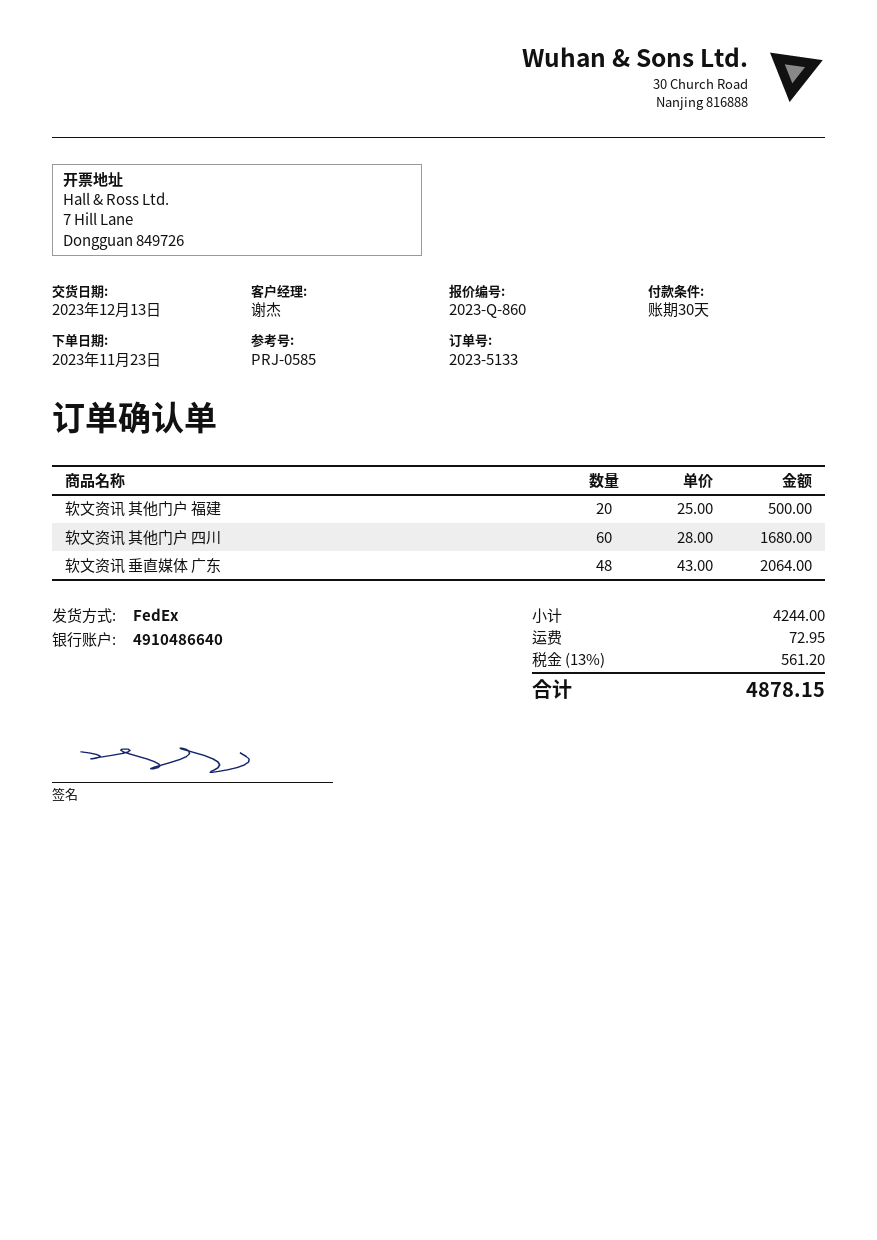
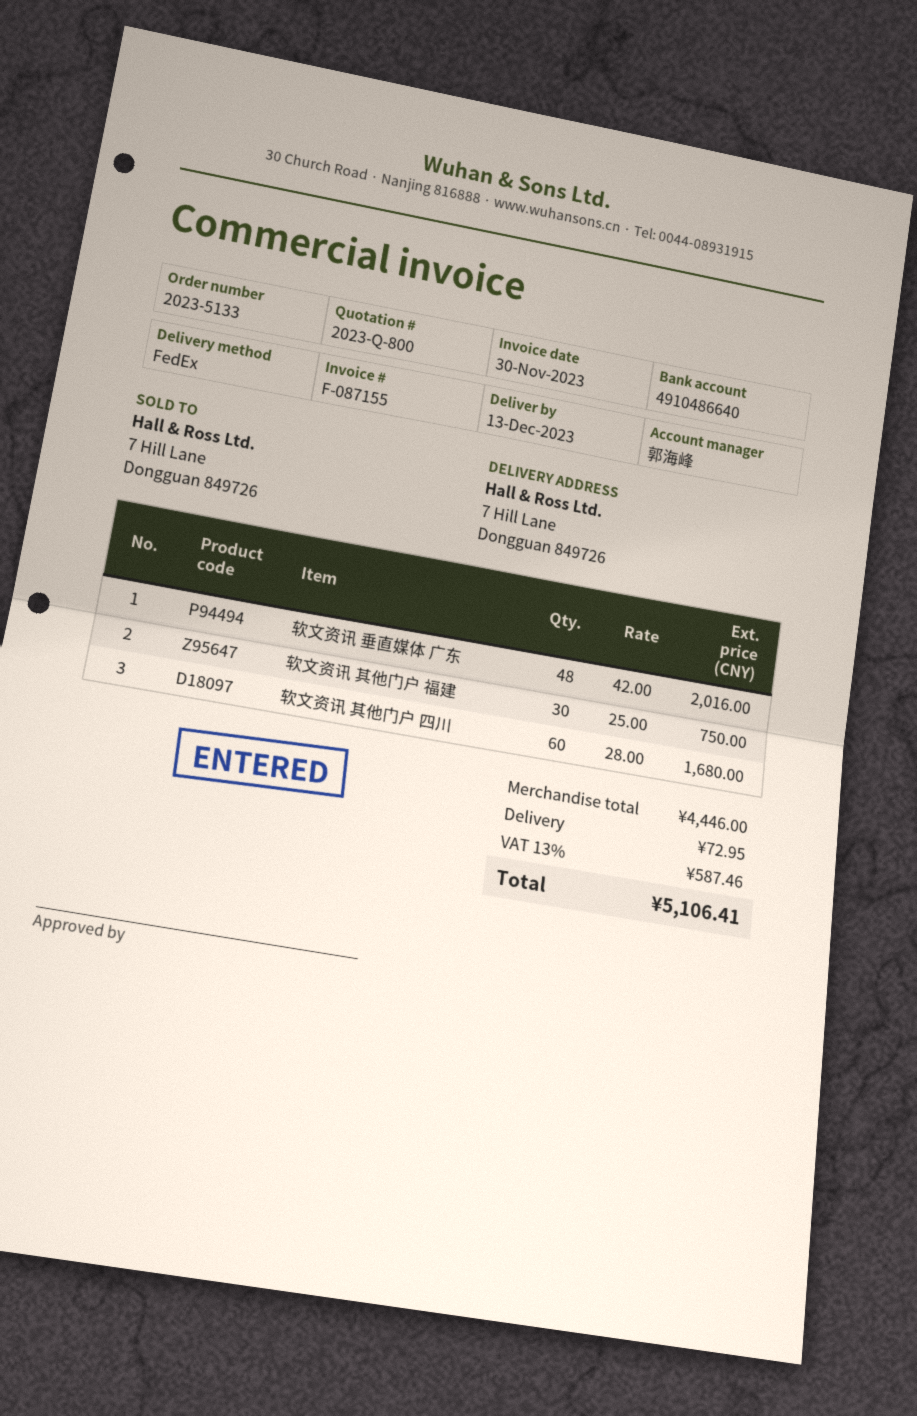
quote number: 2023-Q-860 -> 2023-Q-800
sales rep: 谢杰 -> 郭海峰
软文资讯 其他门户 福建: 20 x 25.00 = 500.00 -> 30 x 25.00 = 750.00
软文资讯 垂直媒体 广东: 48 x 43.00 = 2064.00 -> 48 x 42.00 = 2016.00
subtotal: 4244.00 -> 4446.00
tax: 13% = 561.20 -> 13% = 587.46
total: 4878.15 -> 5106.41

